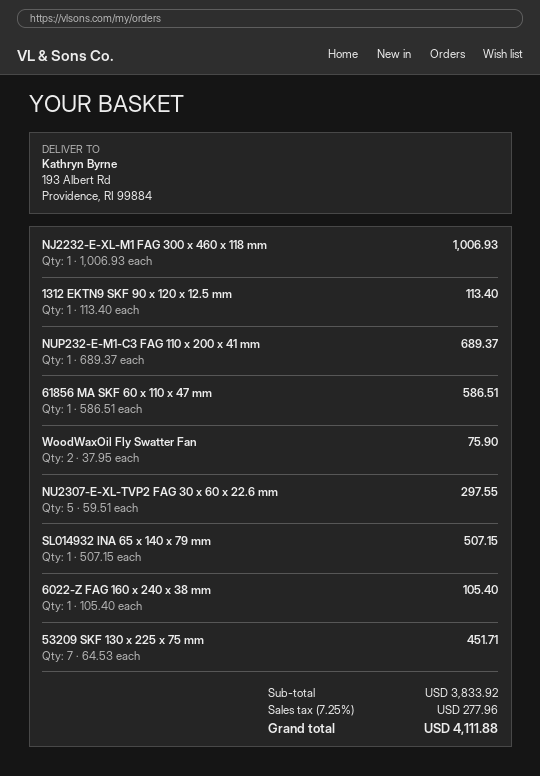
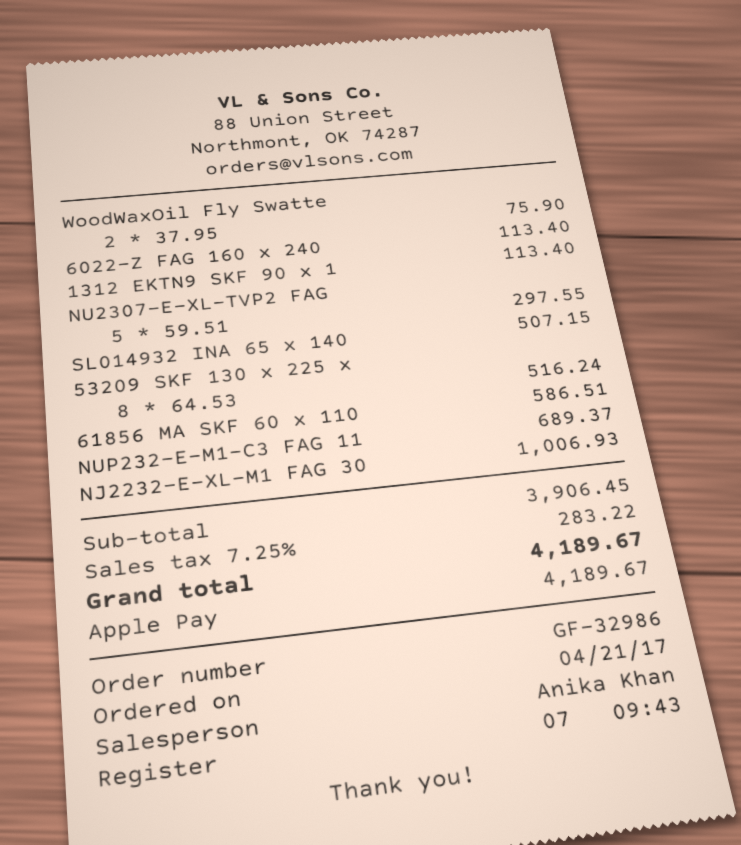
6022-Z FAG 160 x 240 x 38 mm: 1 x 105.40 = 105.40 -> 1 x 113.40 = 113.40
53209 SKF 130 x 225 x 75 mm: 7 x 64.53 = 451.71 -> 8 x 64.53 = 516.24
subtotal: 3833.92 -> 3906.45
tax: 7.25% = 277.96 -> 7.25% = 283.22
total: 4111.88 -> 4189.67

